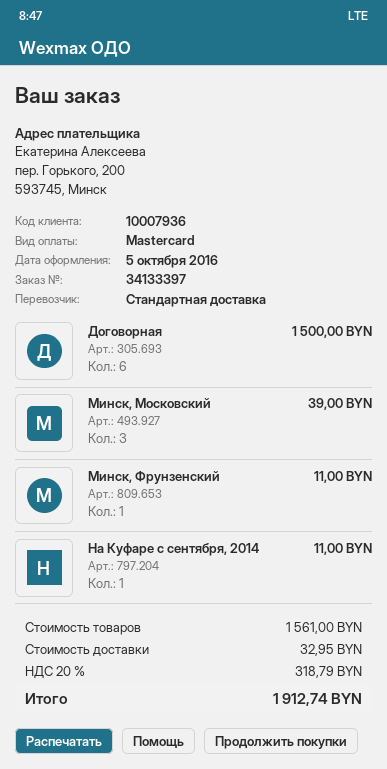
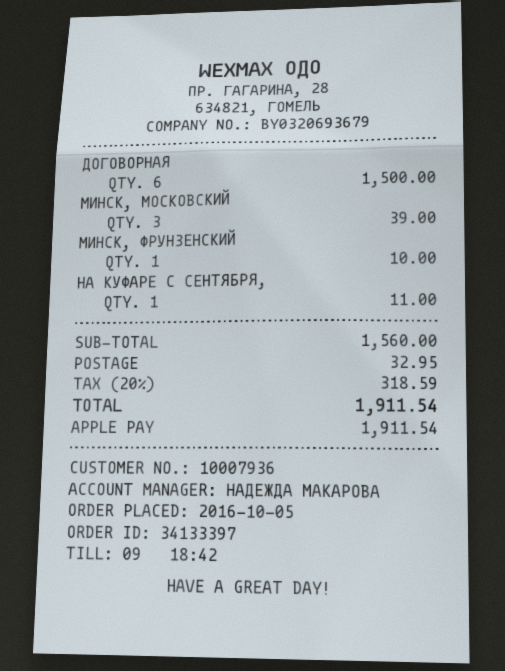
payment method: Mastercard -> Apple Pay
Минск, Фрунзенский: 1 for 11.00 -> 1 for 10.00
subtotal: 1561.00 -> 1560.00
tax: 20% = 318.79 -> 20% = 318.59
total: 1912.74 -> 1911.54

